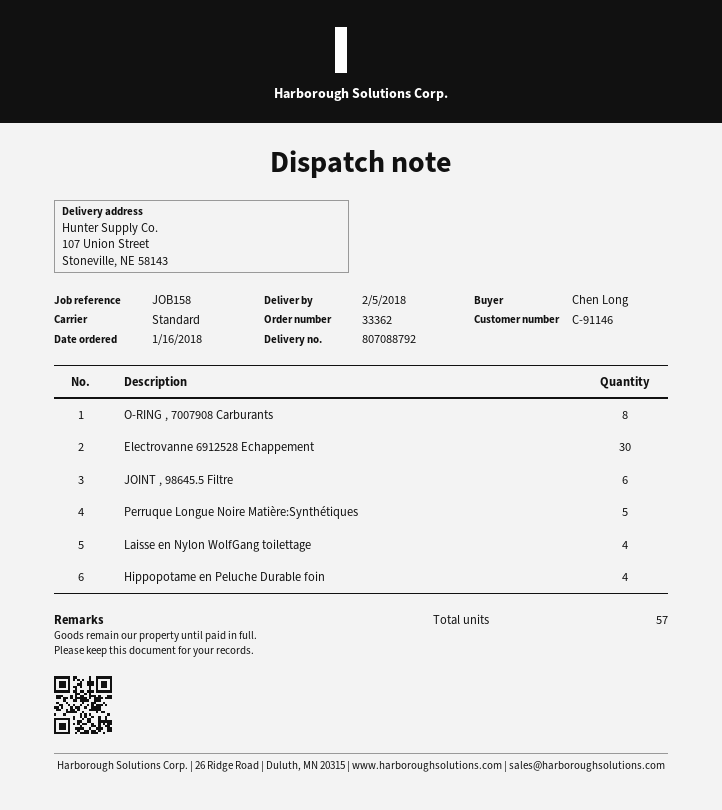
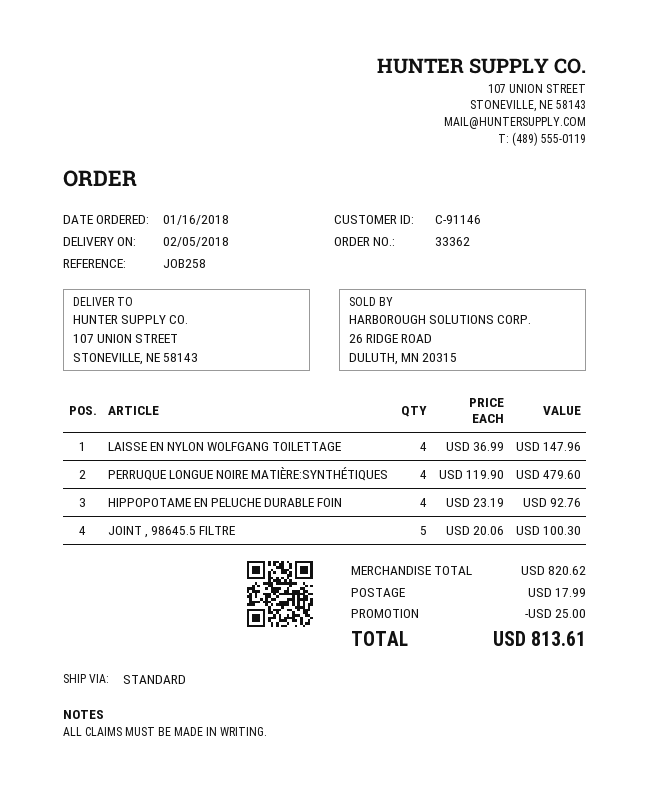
reference: JOB158 -> JOB258
O-RING , 7007908 Carburants: 8 -> none
Electrovanne 6912528 Echappement: 30 -> none
JOINT , 98645.5 Filtre: 6 -> 5
Perruque Longue Noire Matière:Synthétiques: 5 -> 4

